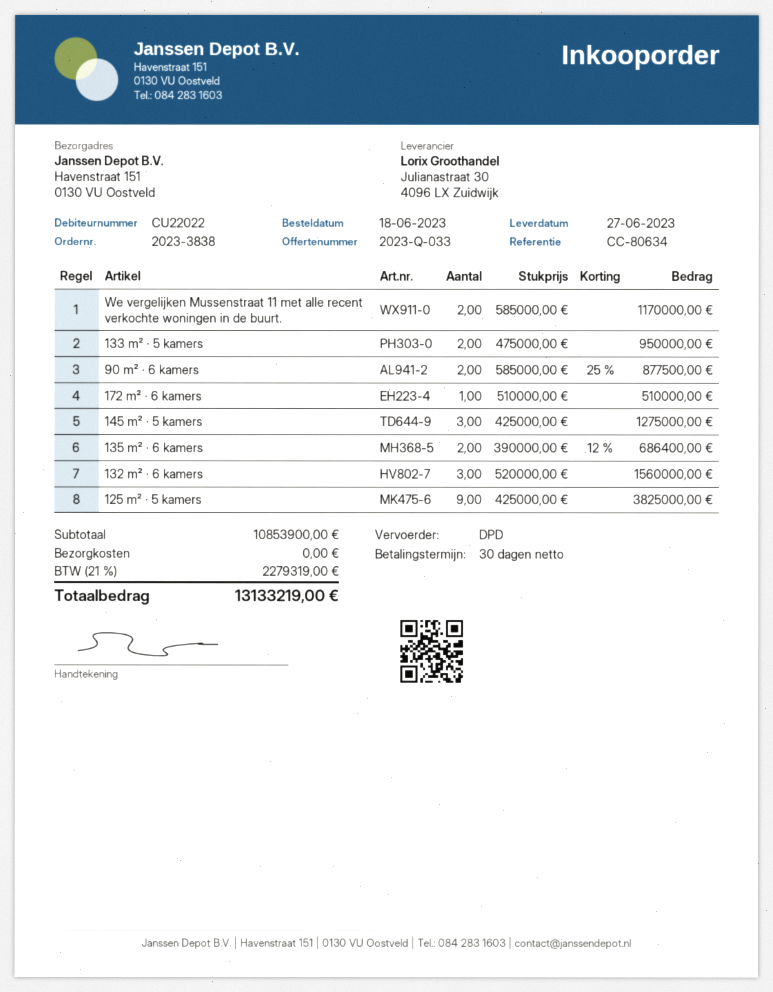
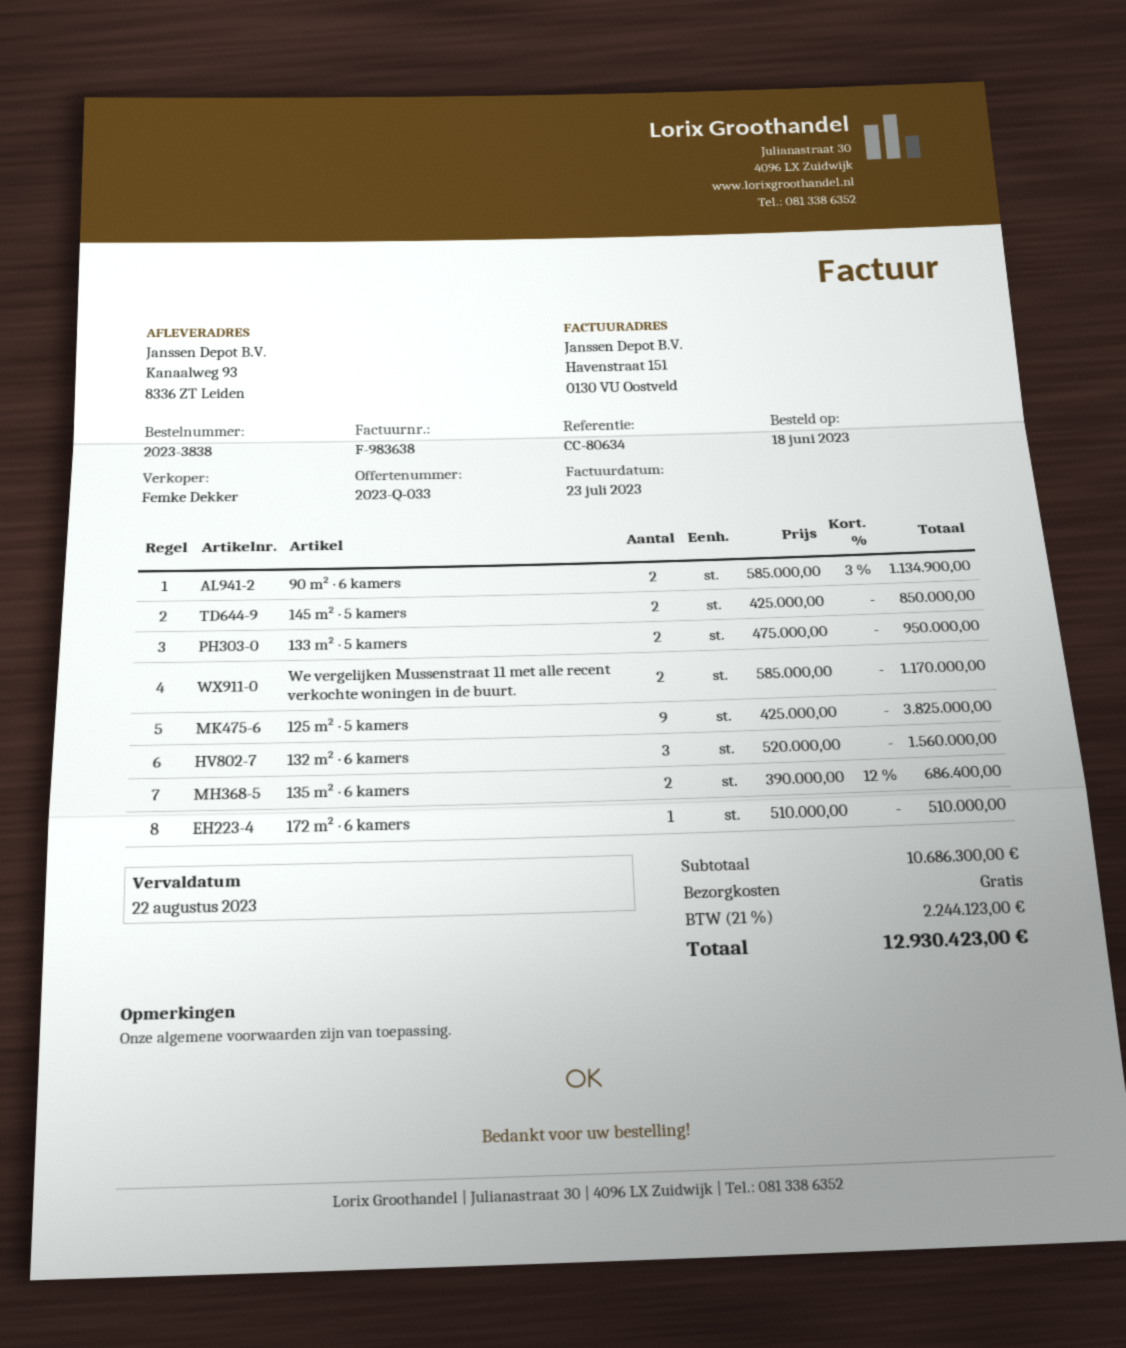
ship to: Havenstraat 151, 0130 VU Oostveld -> Kanaalweg 93, 8336 ZT Leiden
90 m² · 6 kamers: 2 x 585000.00 - 25% = 877500.00 -> 2 x 585000.00 - 3% = 1134900.00
145 m² · 5 kamers: 3 x 425000.00 = 1275000.00 -> 2 x 425000.00 = 850000.00
subtotal: 10853900.00 -> 10686300.00
tax: 21% = 2279319.00 -> 21% = 2244123.00
total: 13133219.00 -> 12930423.00

